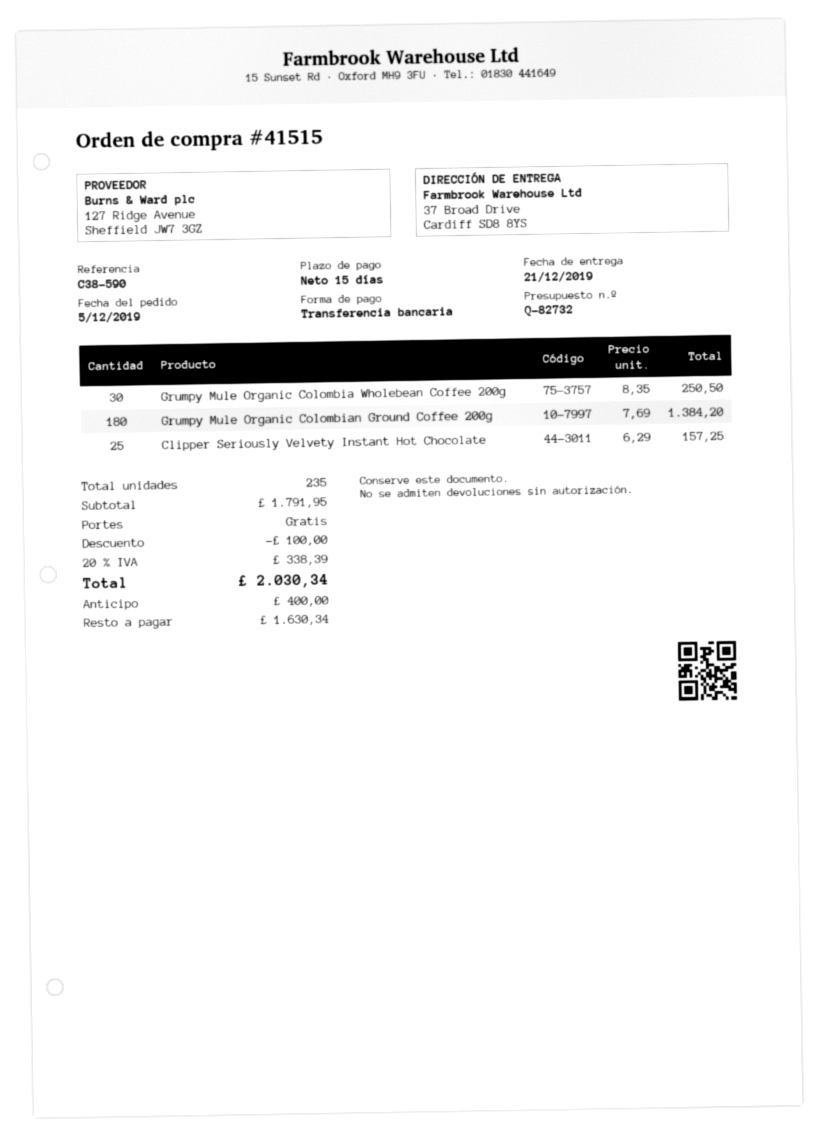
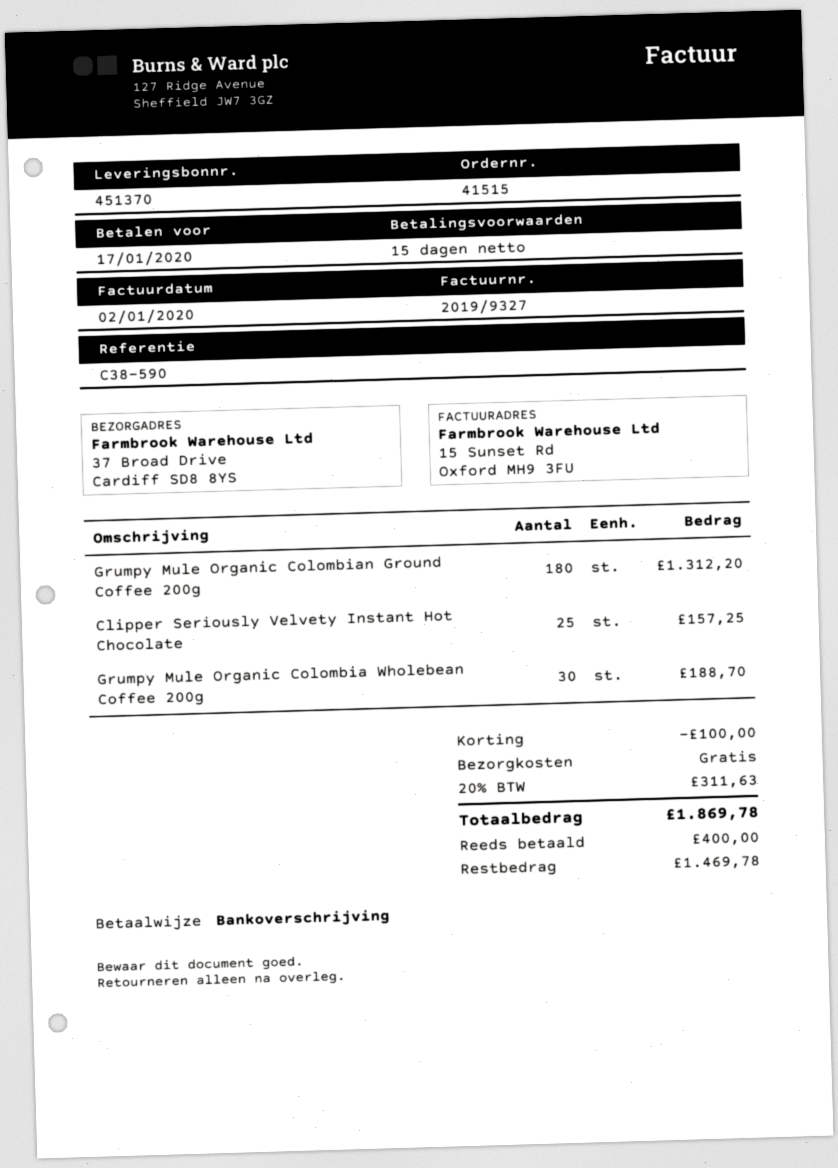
Grumpy Mule Organic Colombia Wholebean Coffee 200g: 30 for 250.50 -> 30 for 188.70
Grumpy Mule Organic Colombian Ground Coffee 200g: 180 for 1384.20 -> 180 for 1312.20
tax: 20% = 338.39 -> 20% = 311.63
total: 2030.34 -> 1869.78
balance: 1630.34 -> 1469.78

